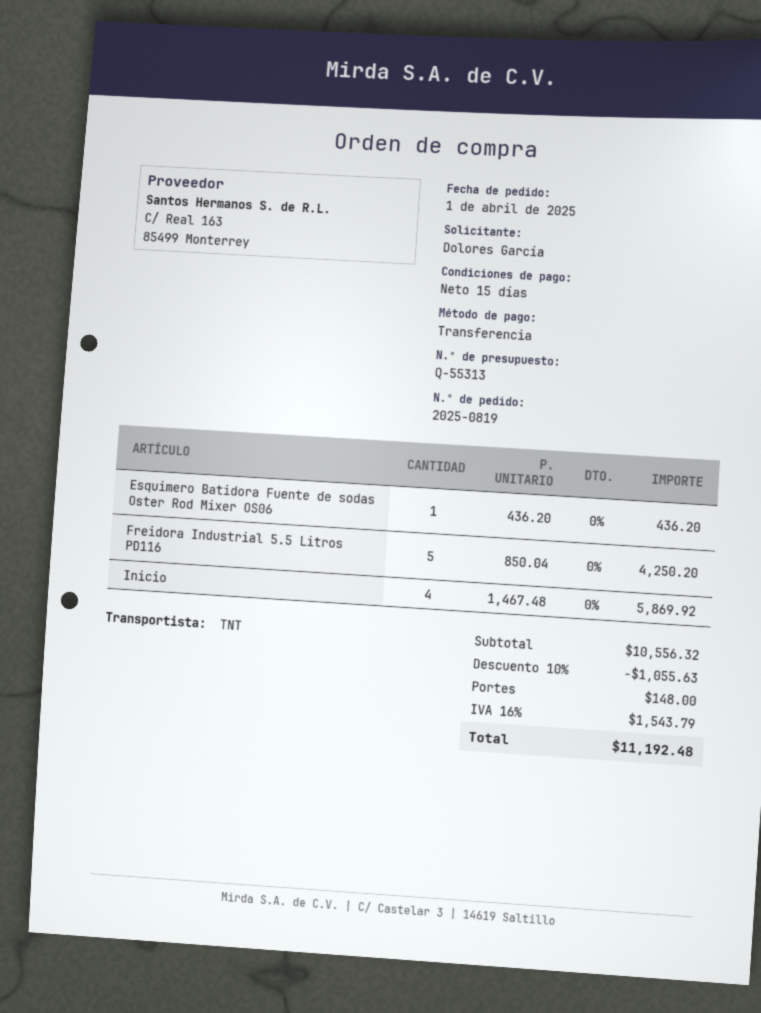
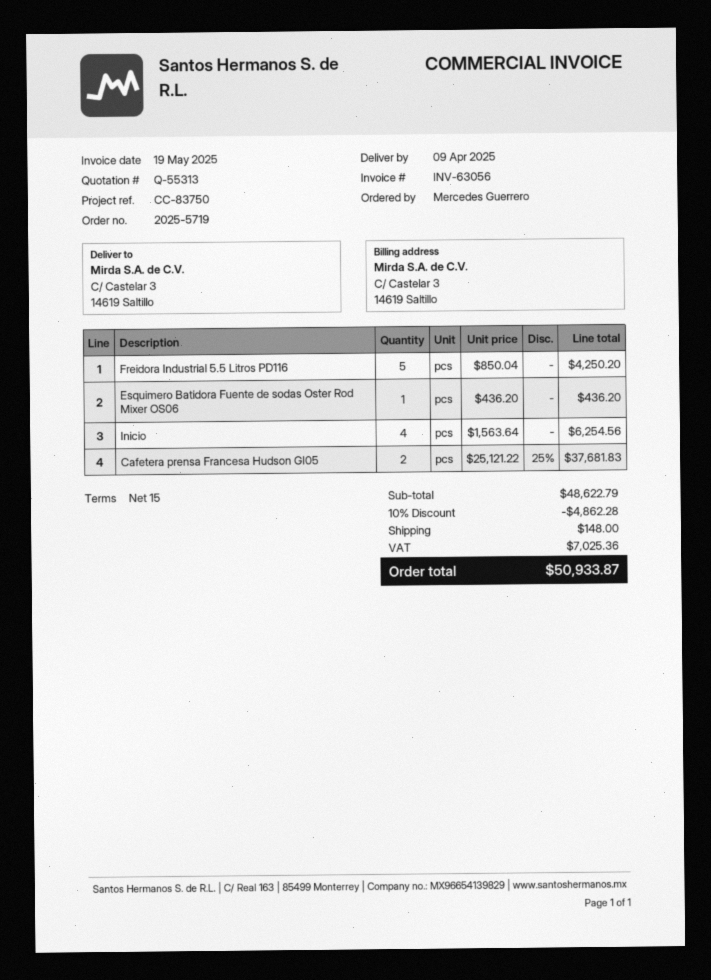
order number: 2025-0819 -> 2025-5719
ordered by: Dolores García -> Mercedes Guerrero
Inicio: 4 x 1467.48 = 5869.92 -> 4 x 1563.64 = 6254.56
Cafetera prensa Francesa Hudson GI05: none -> 2 x 25121.22 - 25% = 37681.83
subtotal: 10556.32 -> 48622.79
discount: 10% = 1055.63 -> 10% = 4862.28
tax: 1543.79 -> 7025.36
total: 11192.48 -> 50933.87

